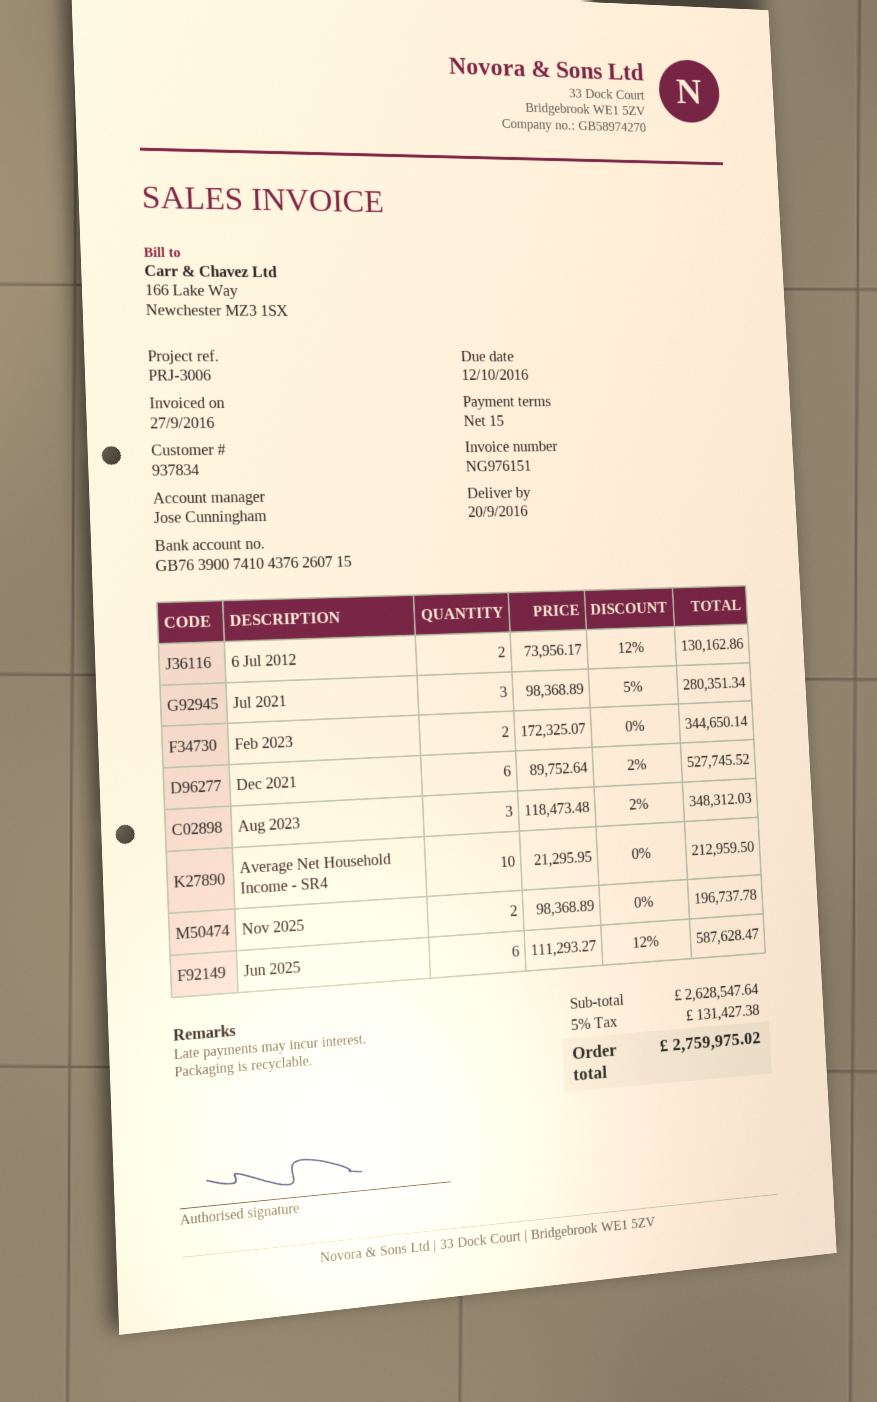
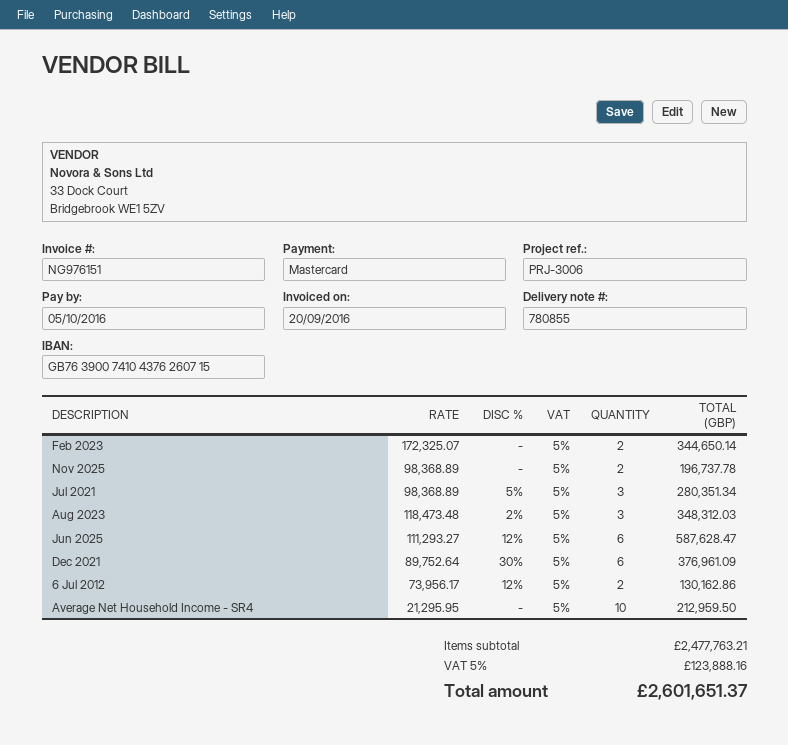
invoice date: 2016-09-27 -> 2016-09-20
due date: 2016-10-12 -> 2016-10-05
Dec 2021: 6 x 89752.64 - 2% = 527745.52 -> 6 x 89752.64 - 30% = 376961.09
subtotal: 2628547.64 -> 2477763.21
tax: 5% = 131427.38 -> 5% = 123888.16
total: 2759975.02 -> 2601651.37

